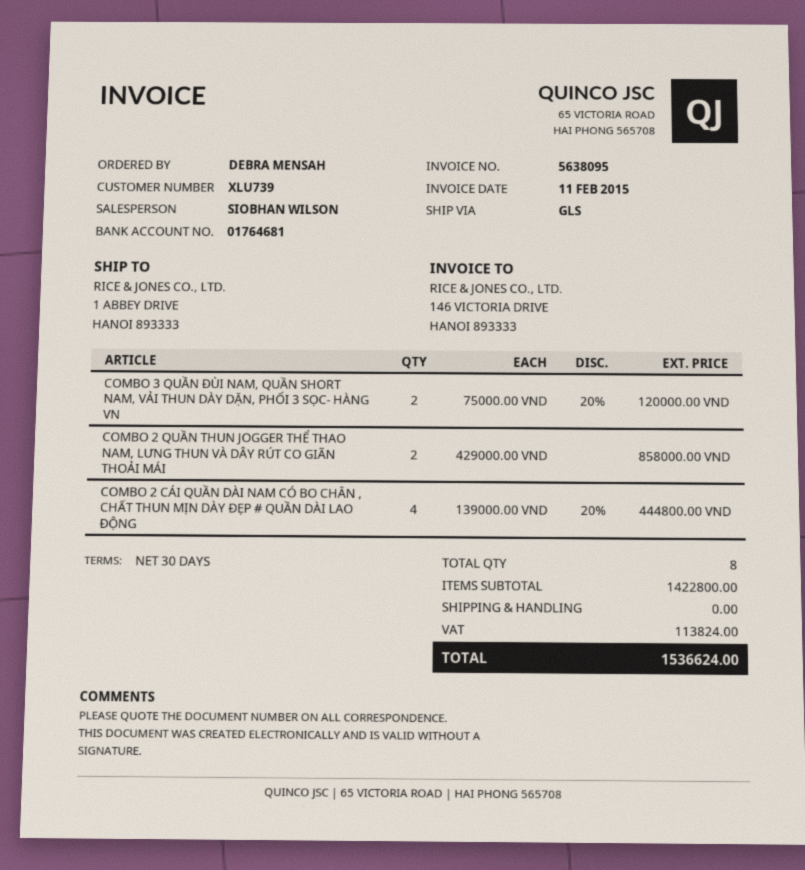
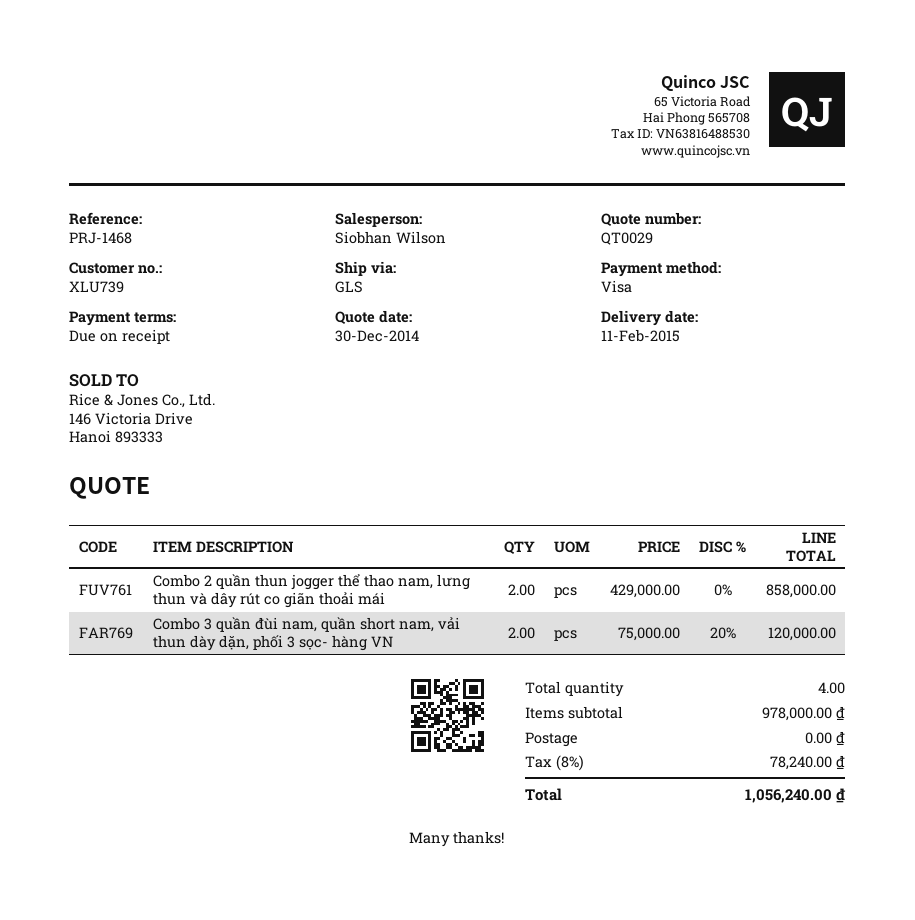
payment terms: 30 days -> on receipt
COMBO 2 CÁI QUẦN DÀI NAM CÓ BO CHÂN , CHẤT THUN MỊN DÀY ĐẸP # QUẦN DÀI LAO ĐỘNG: 4 x 139000.00 - 20% = 444800.00 -> none
total quantity: 8 -> 4
subtotal: 1422800.00 -> 978000.00
tax: 113824.00 -> 78240.00
total: 1536624.00 -> 1056240.00

